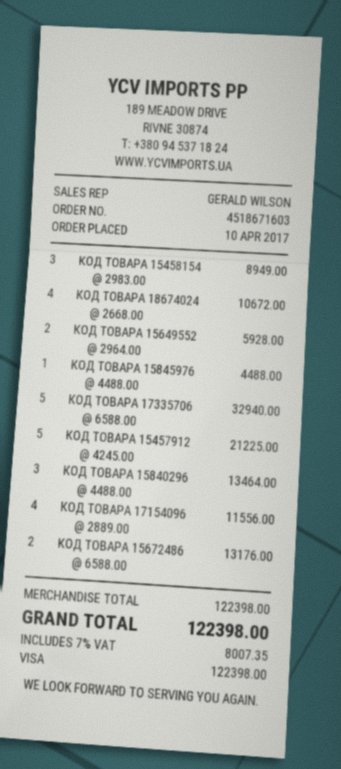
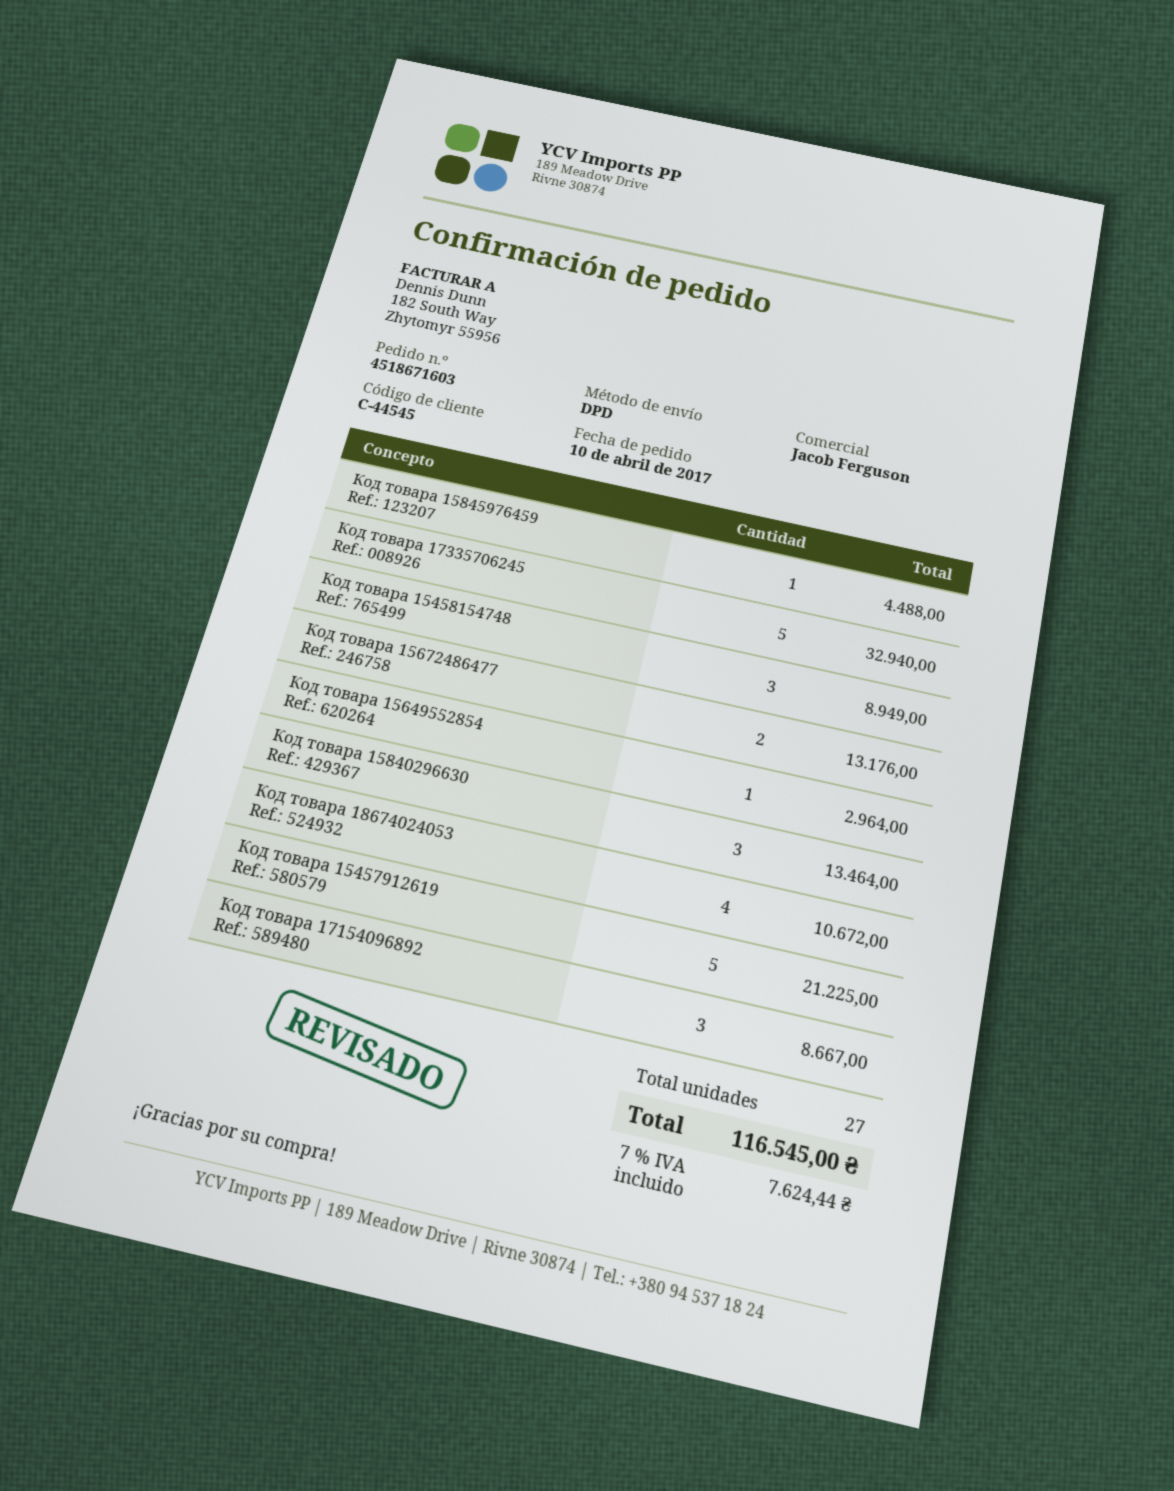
sales rep: GERALD WILSON -> Jacob Ferguson
КОД ТОВАРА 15649552: 2 for 5928.00 -> 1 for 2964.00
КОД ТОВАРА 17154096: 4 for 11556.00 -> 3 for 8667.00
tax: 7% = 8007.35 -> 7% = 7624.44
total: 122398.00 -> 116545.00

